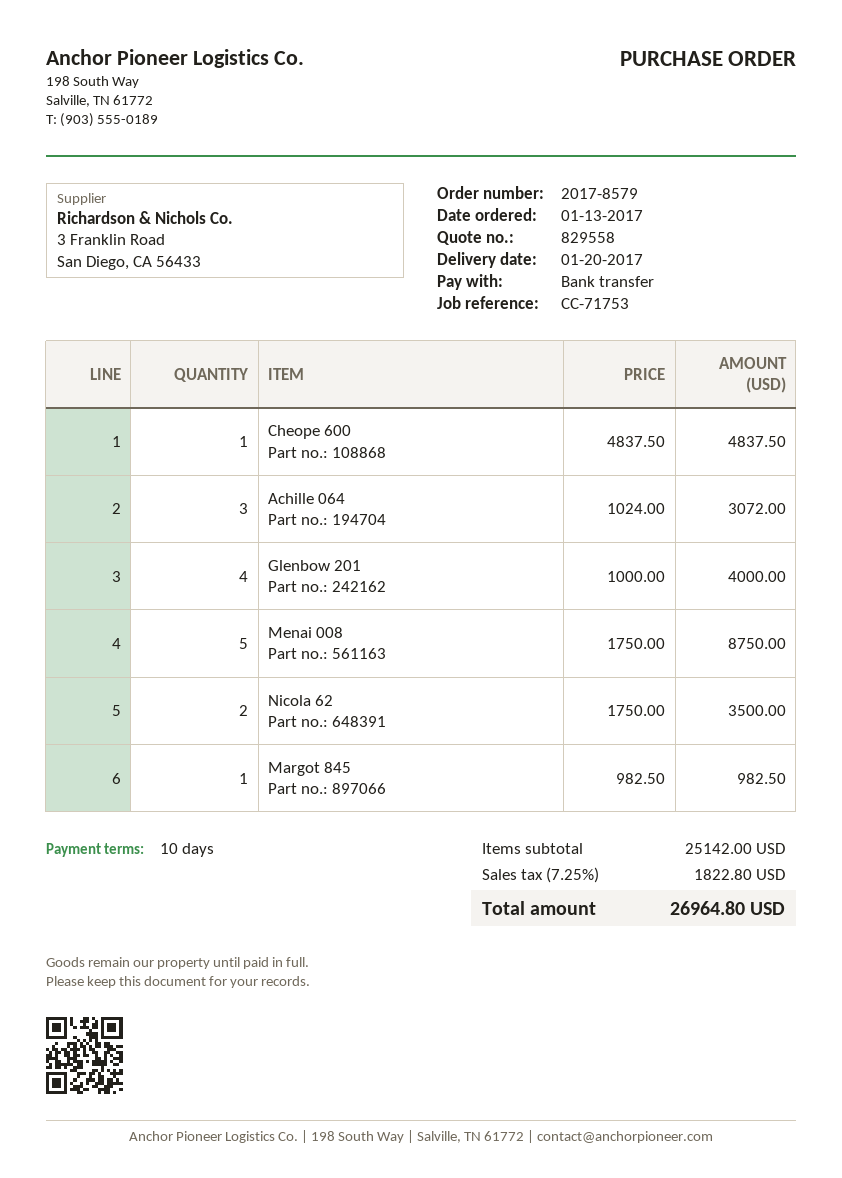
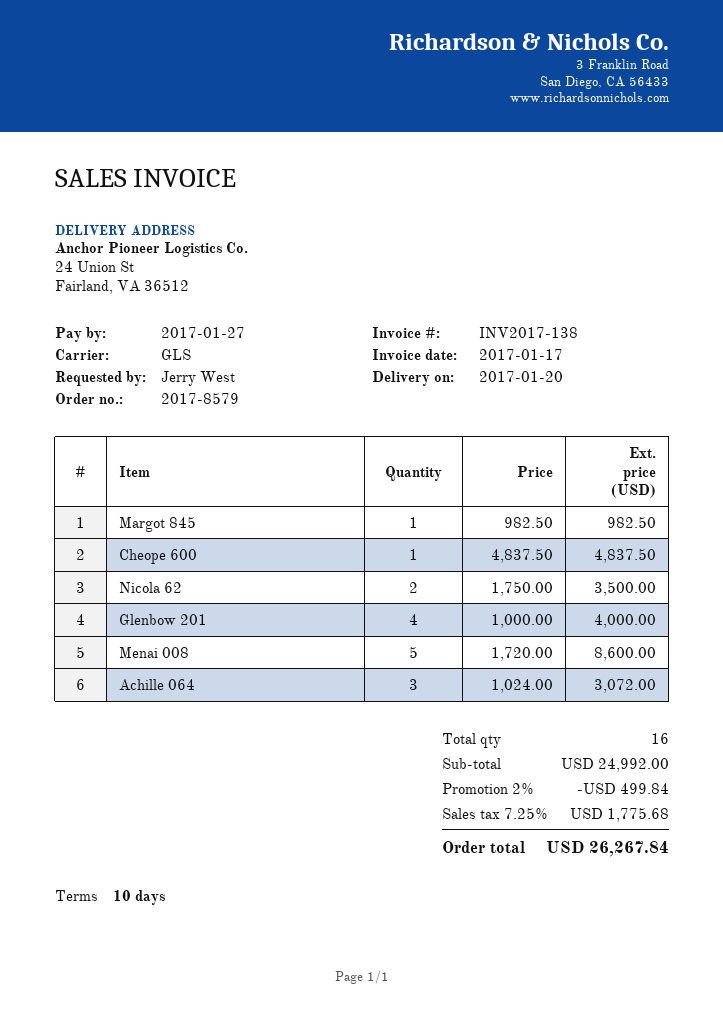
Menai 008: 5 x 1750.00 = 8750.00 -> 5 x 1720.00 = 8600.00
subtotal: 25142.00 -> 24992.00
discount: none -> 2% = 499.84
tax: 7.25% = 1822.80 -> 7.25% = 1775.68
total: 26964.80 -> 26267.84

